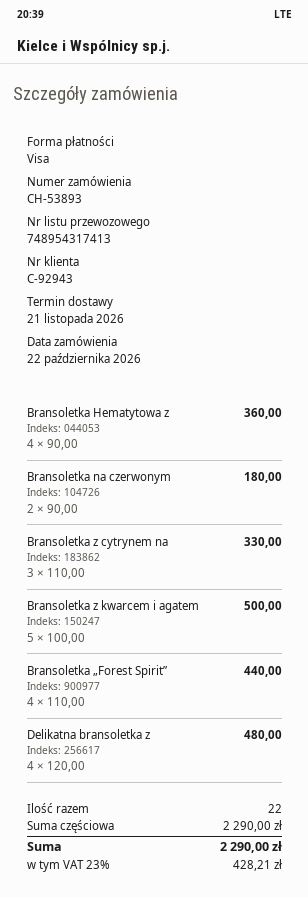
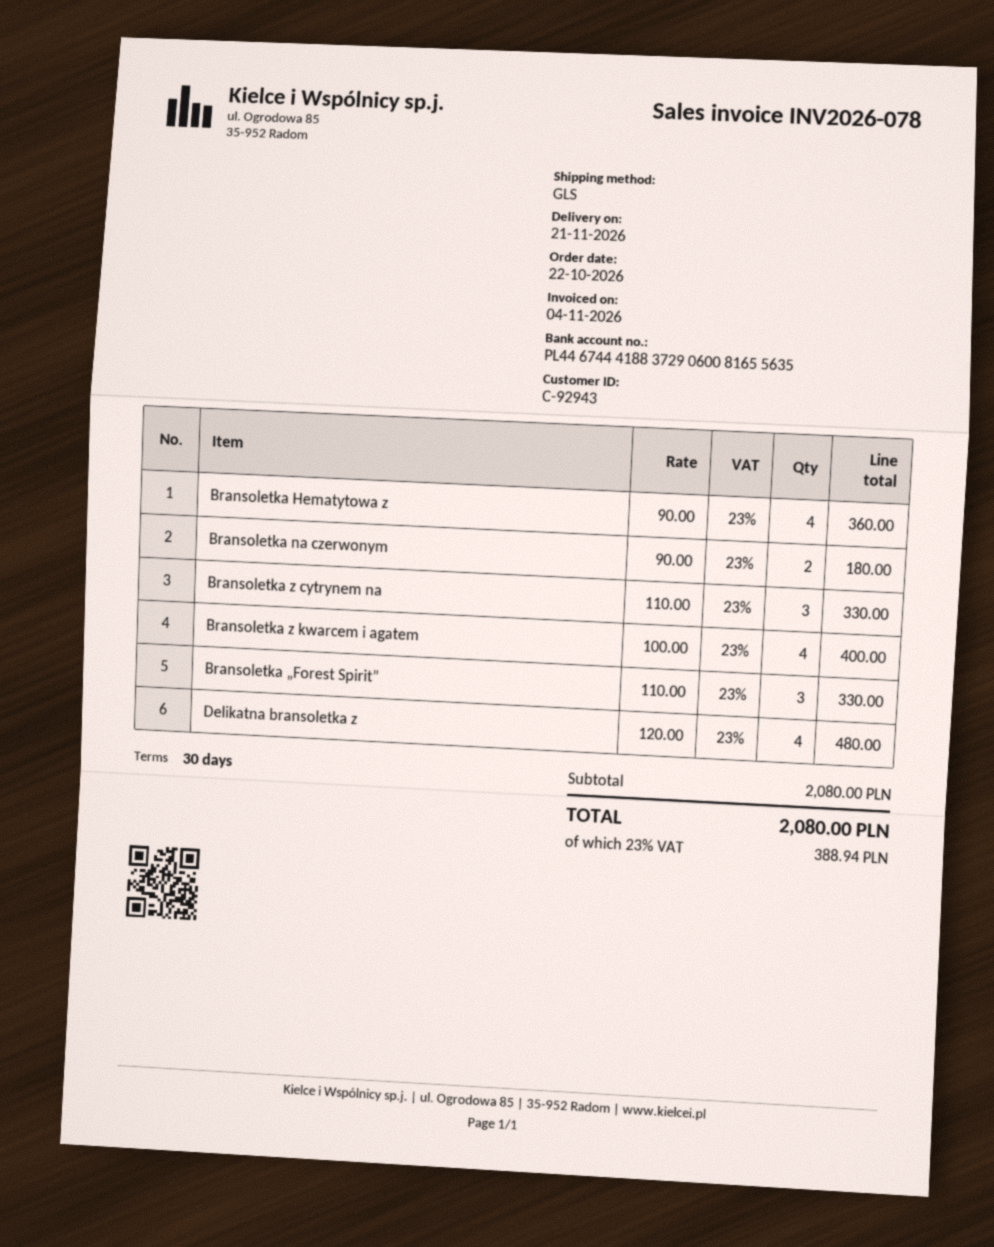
Bransoletka z kwarcem i agatem: 5 x 100.00 = 500.00 -> 4 x 100.00 = 400.00
Bransoletka „Forest Spirit”: 4 x 110.00 = 440.00 -> 3 x 110.00 = 330.00
subtotal: 2290.00 -> 2080.00
tax: 23% = 428.21 -> 23% = 388.94
total: 2290.00 -> 2080.00

